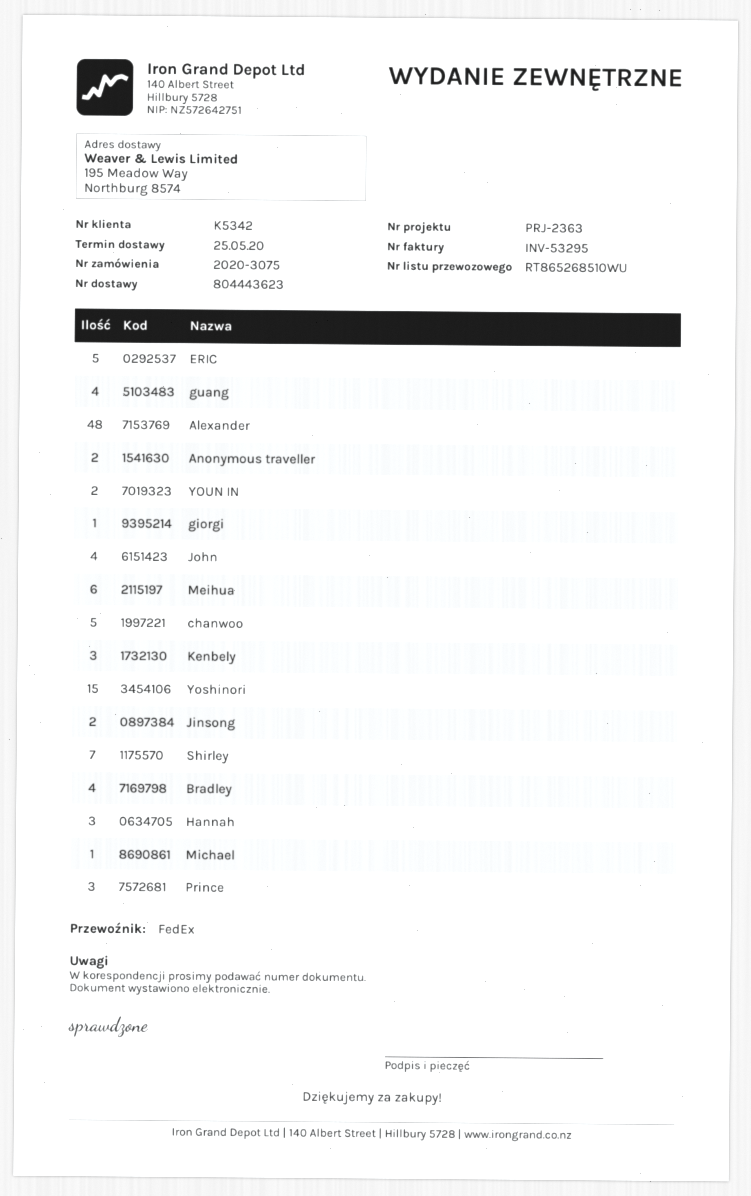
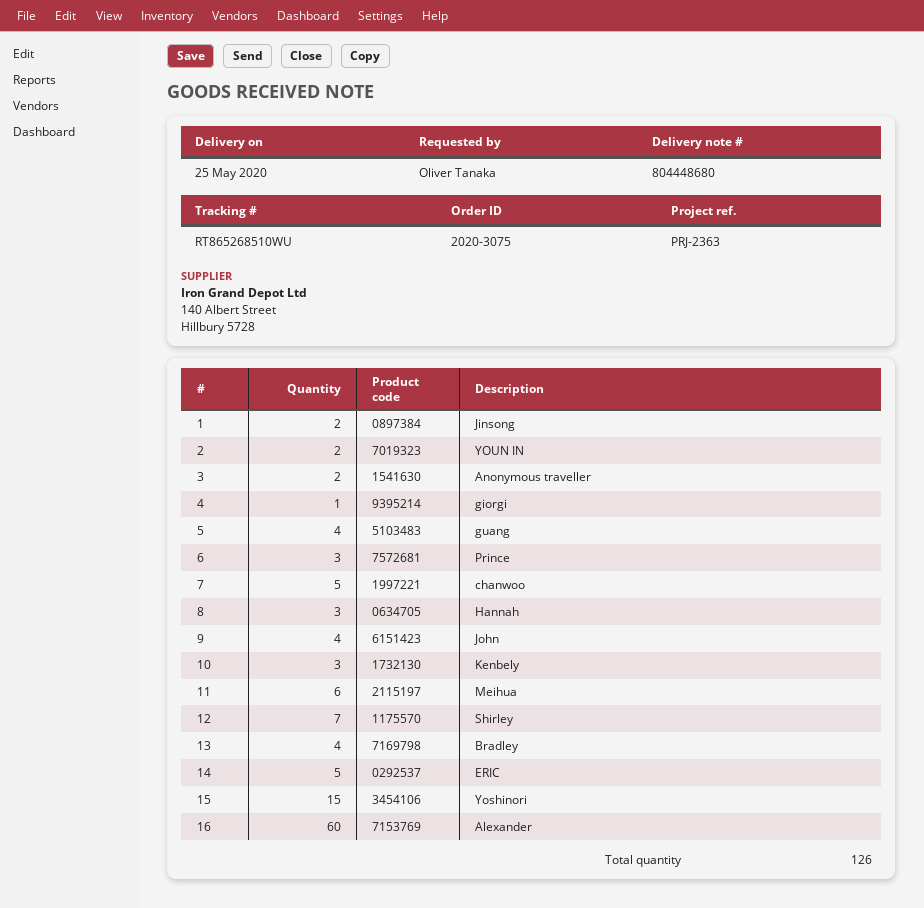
delivery note number: 804443623 -> 804448680
Alexander: 48 -> 60
Michael: 1 -> none

